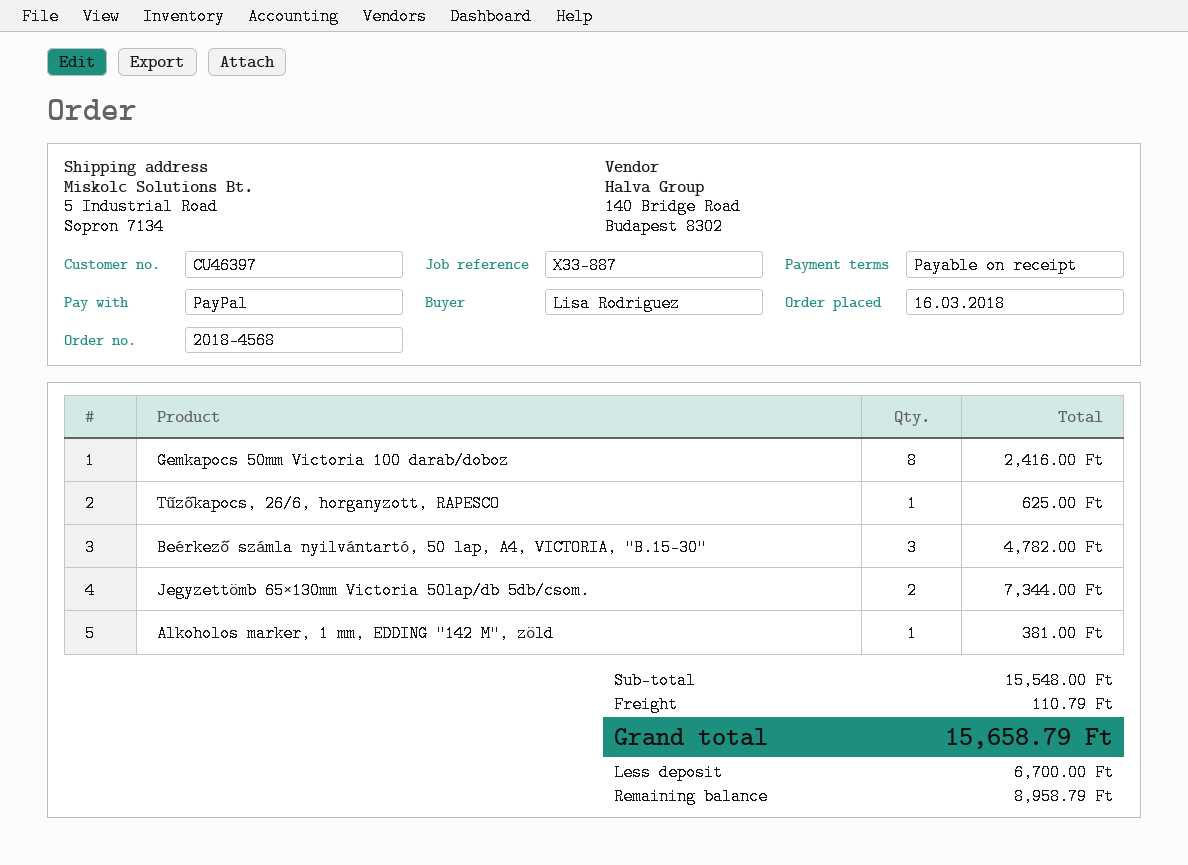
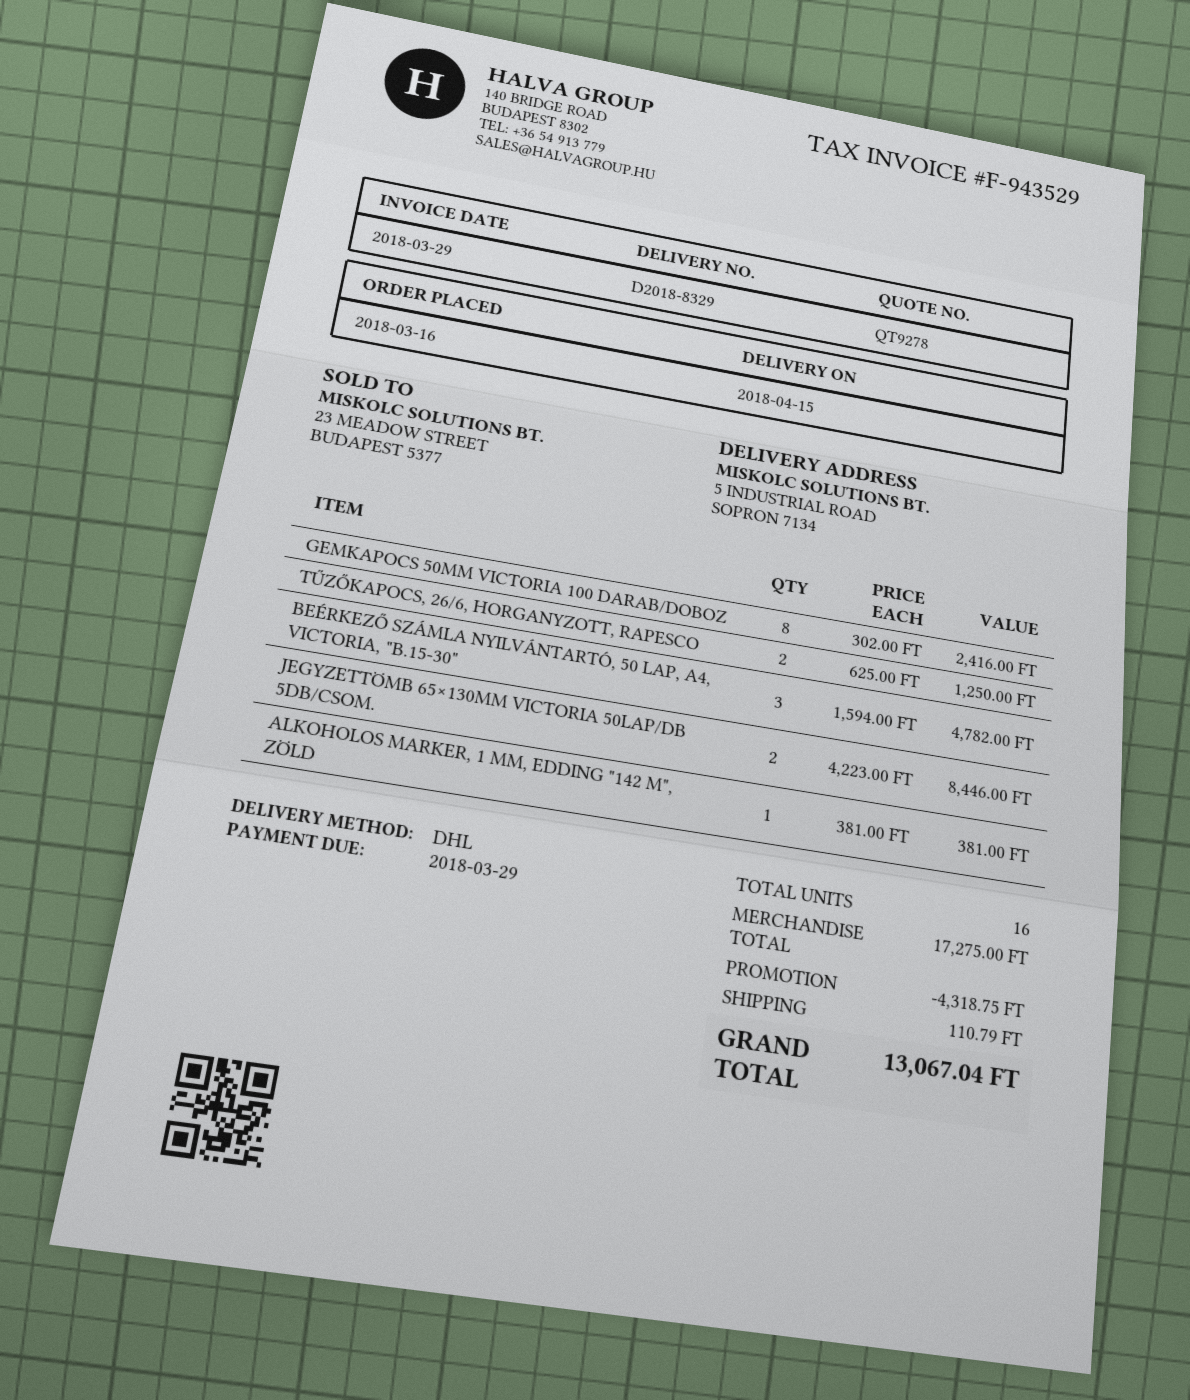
Tűzőkapocs, 26/6, horganyzott, RAPESCO: 1 for 625.00 -> 2 for 1250.00
Jegyzettömb 65×130mm Victoria 50lap/db 5db/csom.: 2 for 7344.00 -> 2 for 8446.00
subtotal: 15548.00 -> 17275.00
discount: none -> 4318.75
total: 15658.79 -> 13067.04

